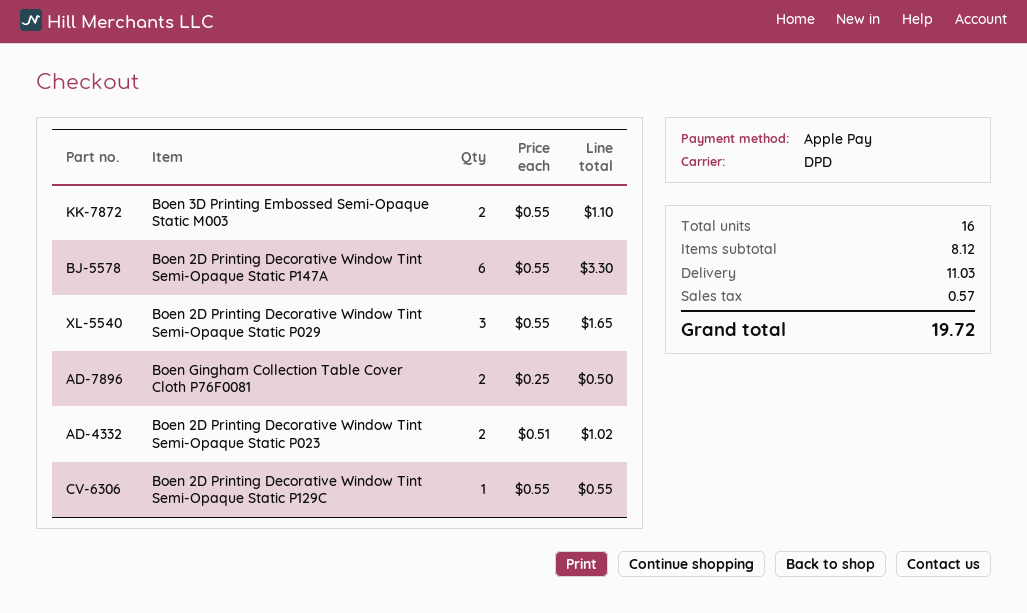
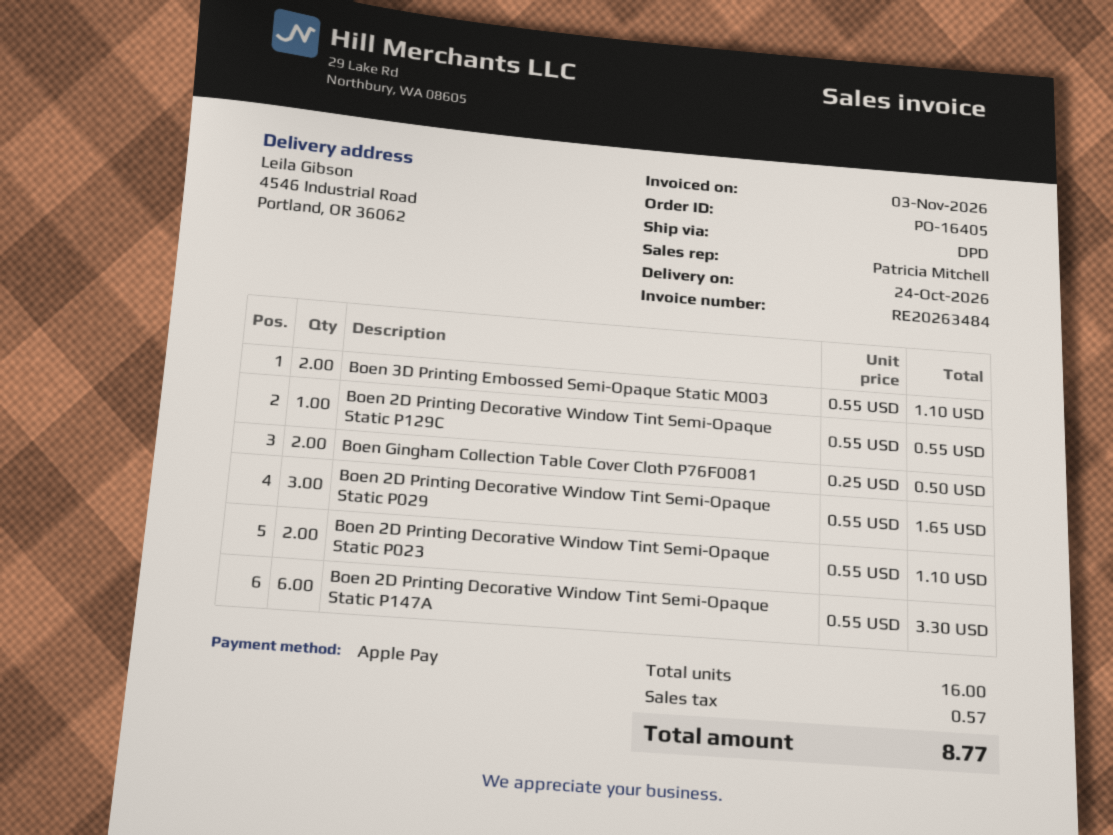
Boen 2D Printing Decorative Window Tint Semi-Opaque Static P023: 2 x 0.51 = 1.02 -> 2 x 0.55 = 1.10
shipping: 11.03 -> none
total: 19.72 -> 8.77

